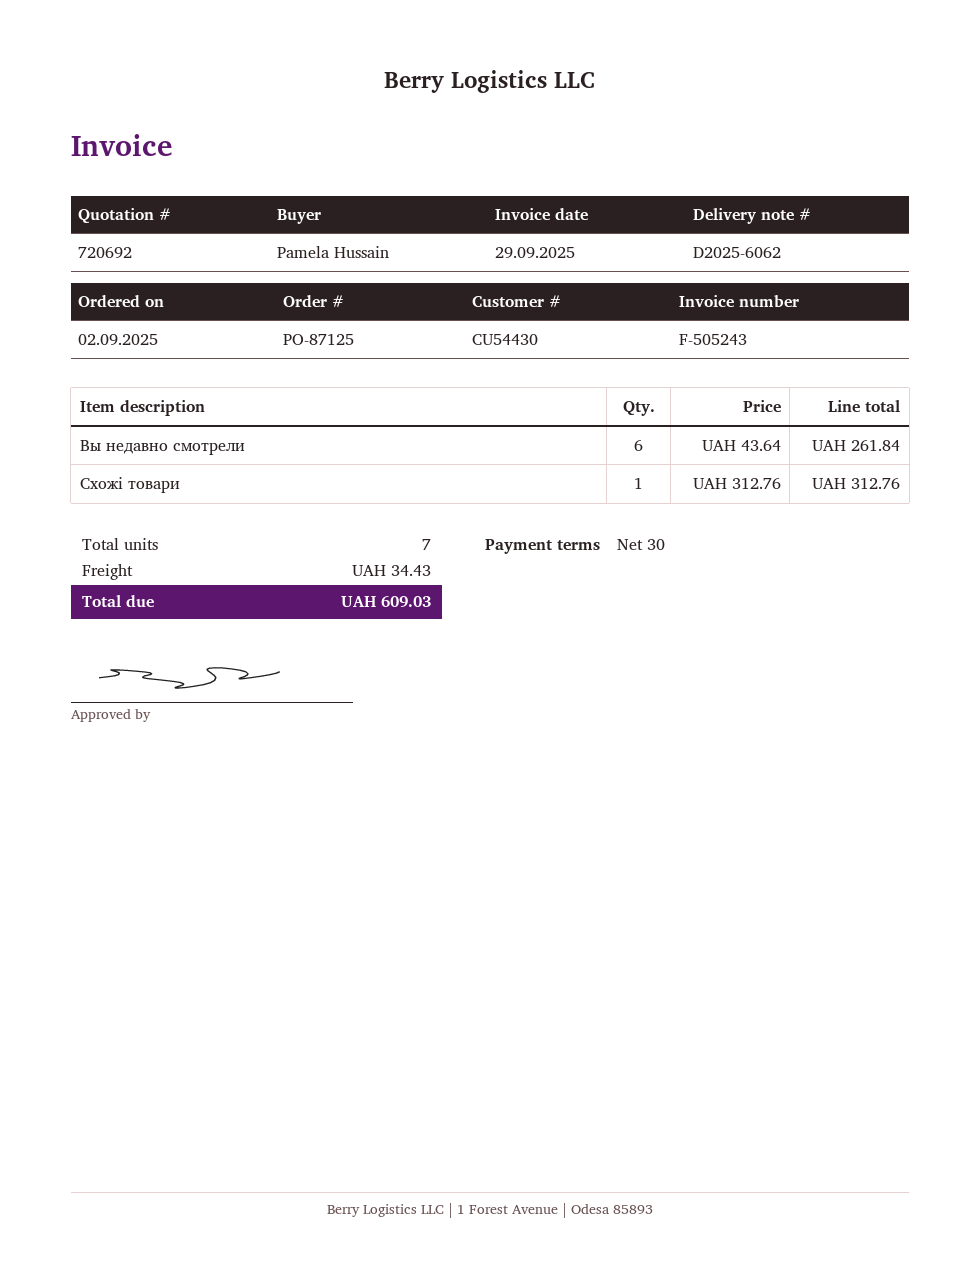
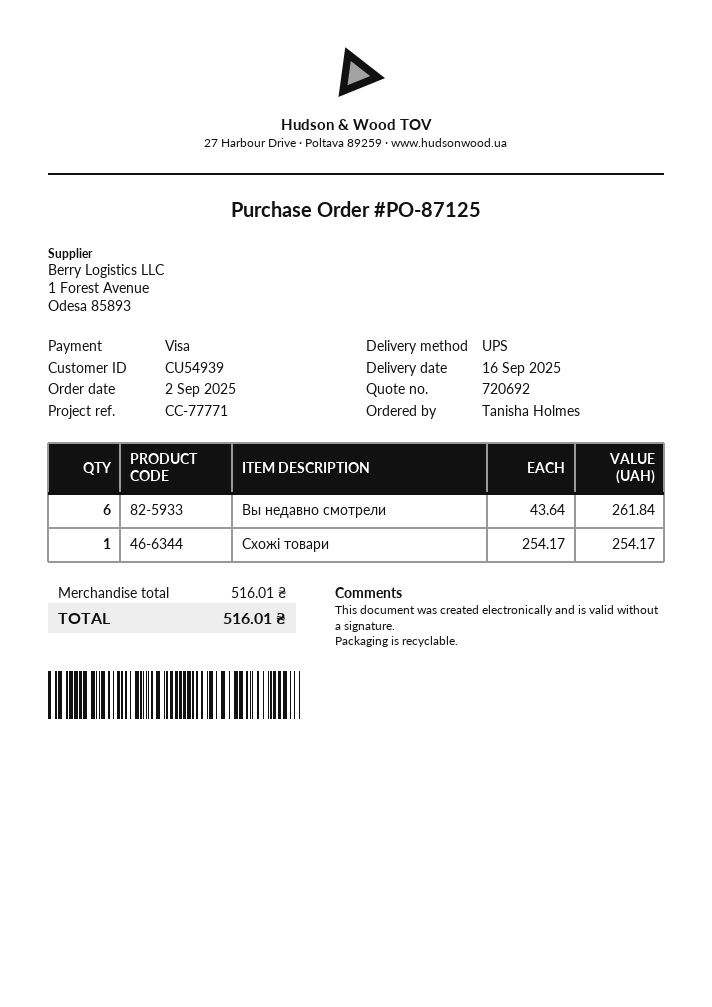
customer number: CU54430 -> CU54939
ordered by: Pamela Hussain -> Tanisha Holmes
Схожі товари: 1 x 312.76 = 312.76 -> 1 x 254.17 = 254.17
shipping: 34.43 -> none
total: 609.03 -> 516.01

